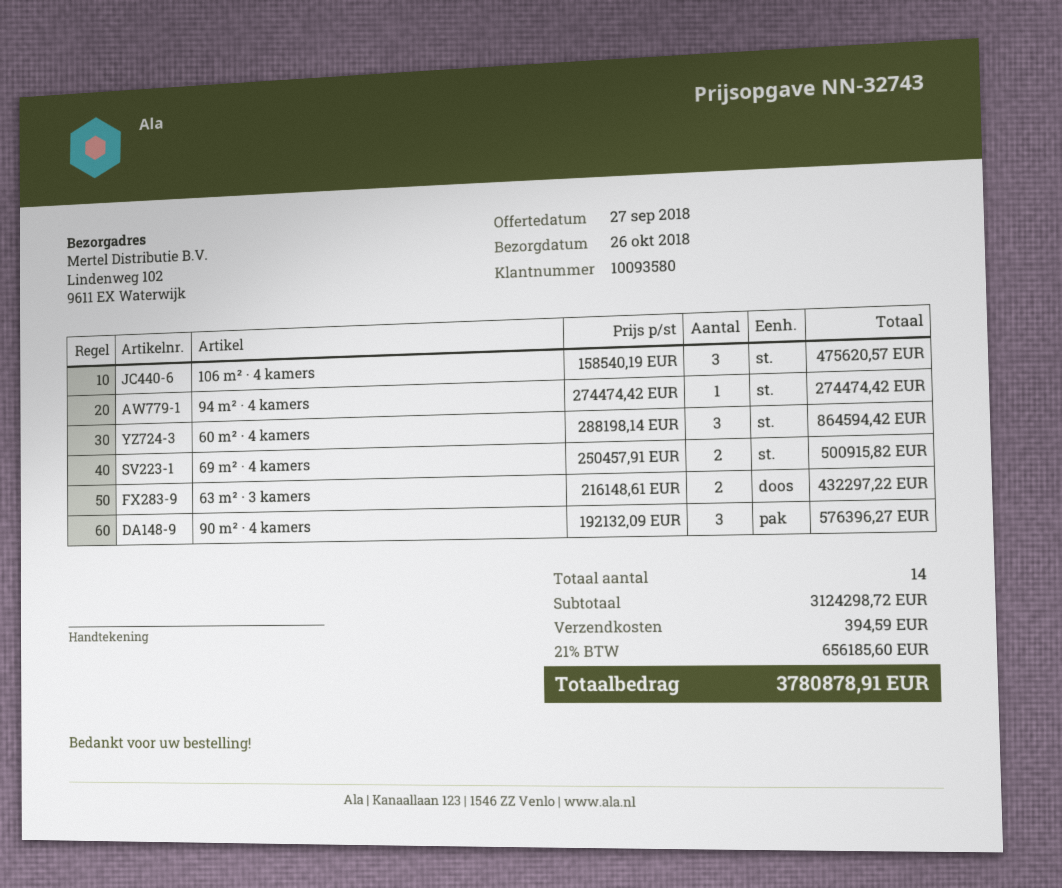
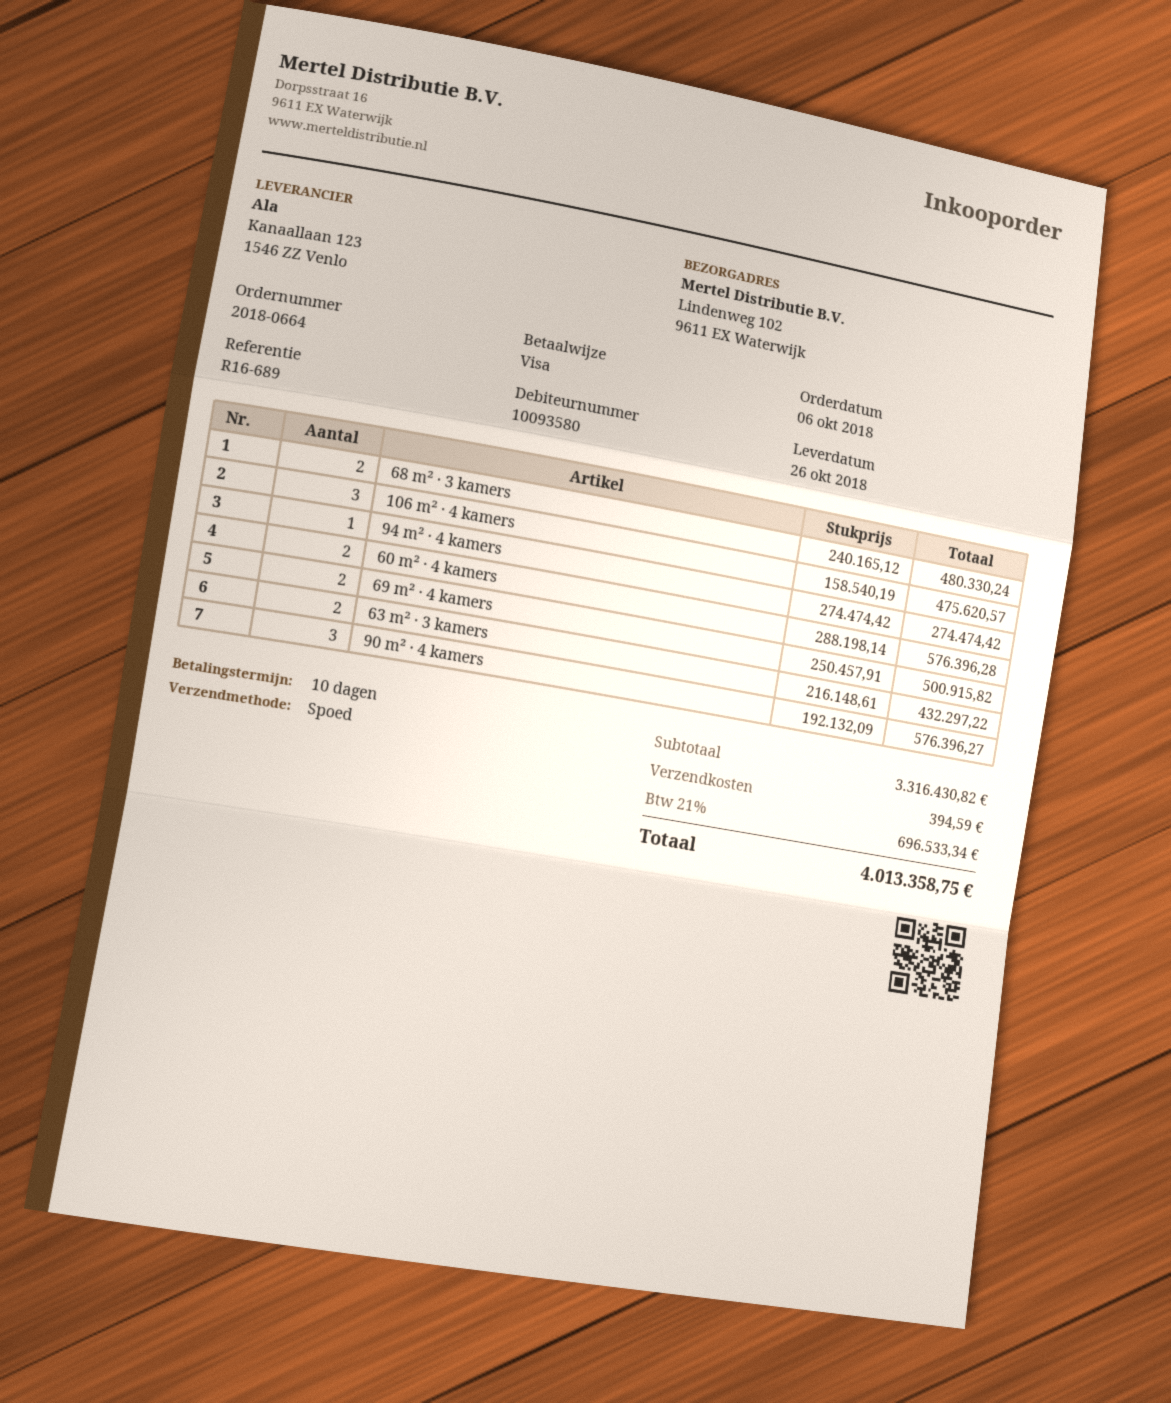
60 m² · 4 kamers: 3 x 288198.14 = 864594.42 -> 2 x 288198.14 = 576396.28
68 m² · 3 kamers: none -> 2 x 240165.12 = 480330.24
subtotal: 3124298.72 -> 3316430.82
tax: 21% = 656185.60 -> 21% = 696533.34
total: 3780878.91 -> 4013358.75

